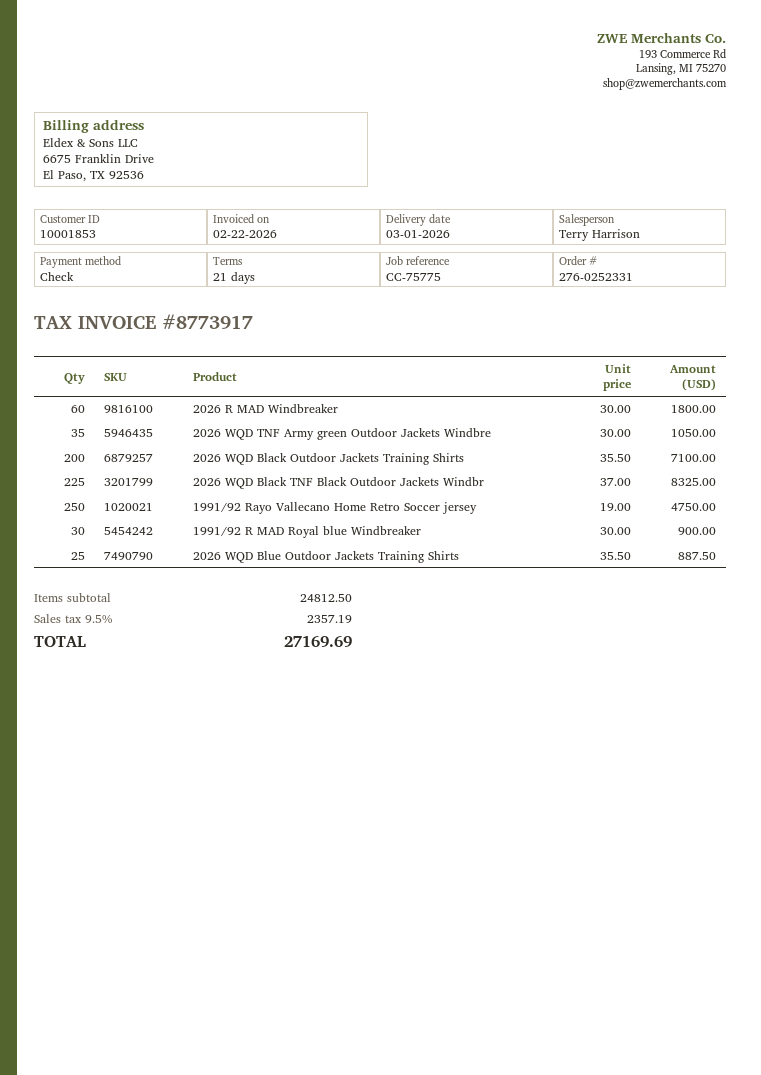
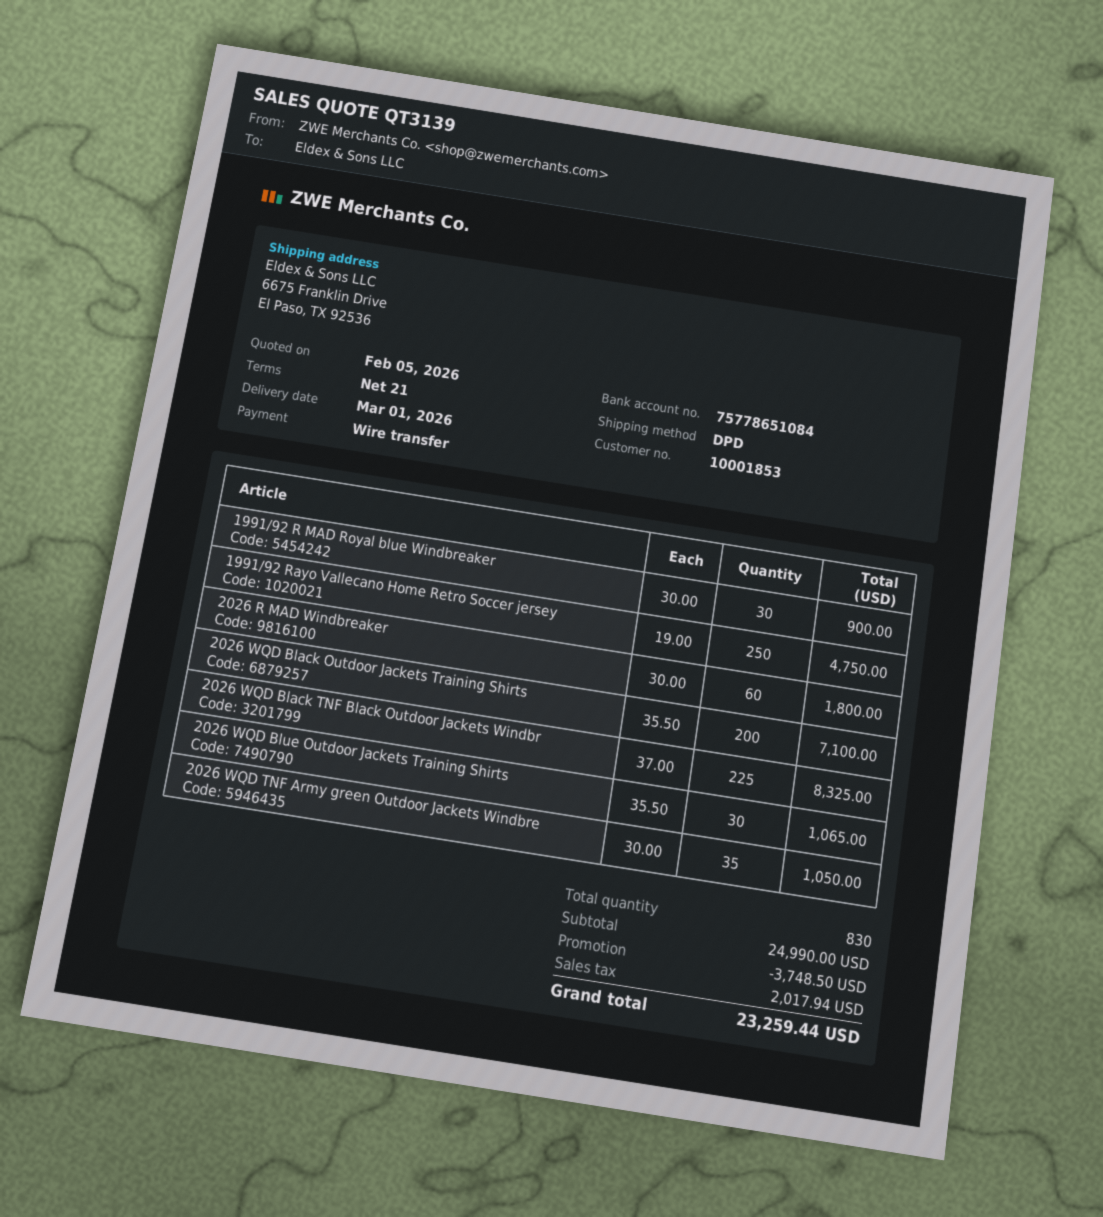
payment method: cheque -> bank transfer
2026 WQD Blue Outdoor Jackets Training Shirts: 25 x 35.50 = 887.50 -> 30 x 35.50 = 1065.00
subtotal: 24812.50 -> 24990.00
discount: none -> 3748.50
tax: 2357.19 -> 2017.94
total: 27169.69 -> 23259.44

